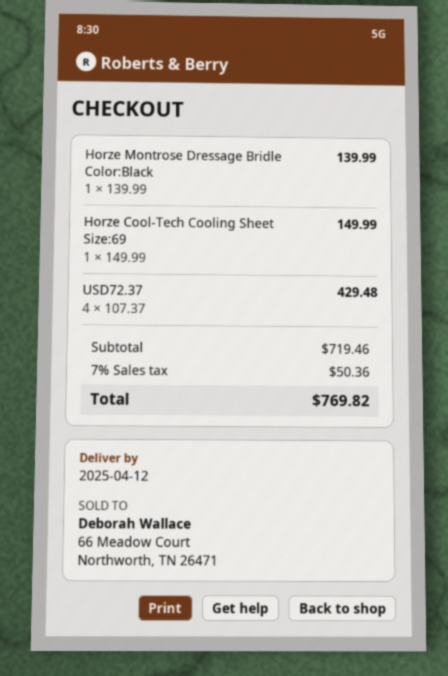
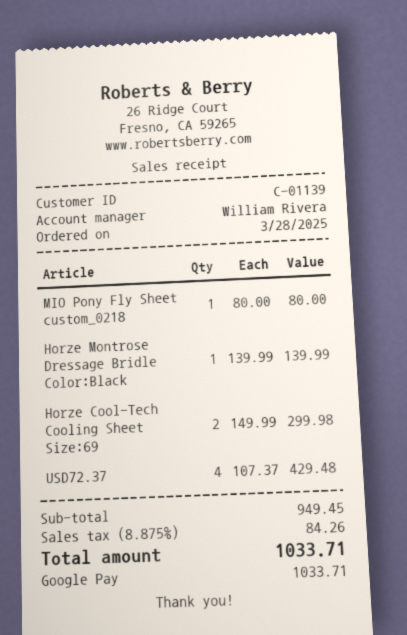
Horze Cool-Tech Cooling Sheet Size:69: 1 x 149.99 = 149.99 -> 2 x 149.99 = 299.98
MIO Pony Fly Sheet custom_0218: none -> 1 x 80.00 = 80.00
subtotal: 719.46 -> 949.45
tax: 7% = 50.36 -> 8.875% = 84.26
total: 769.82 -> 1033.71

